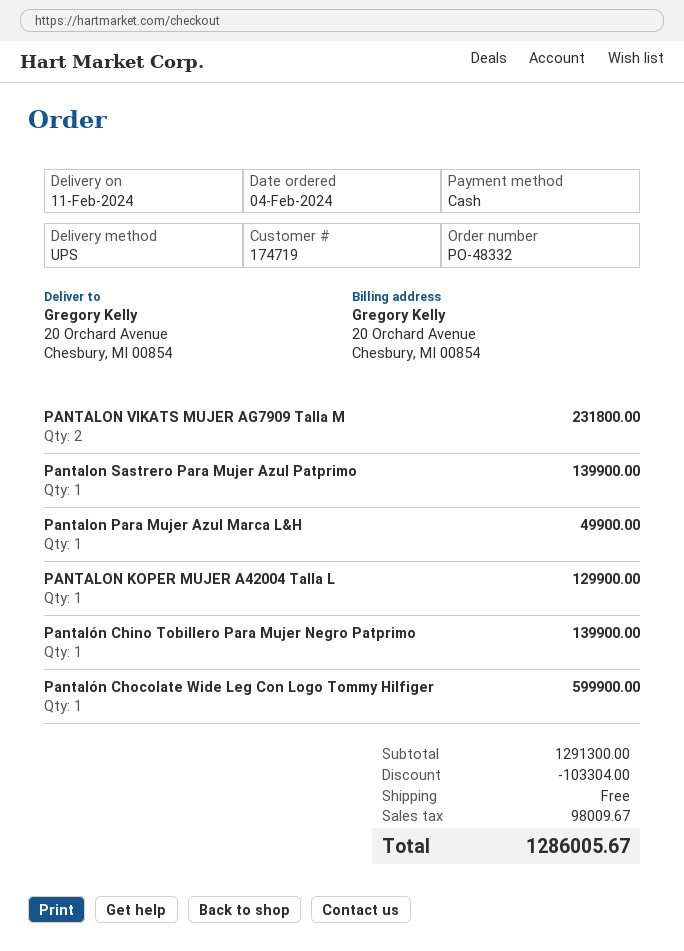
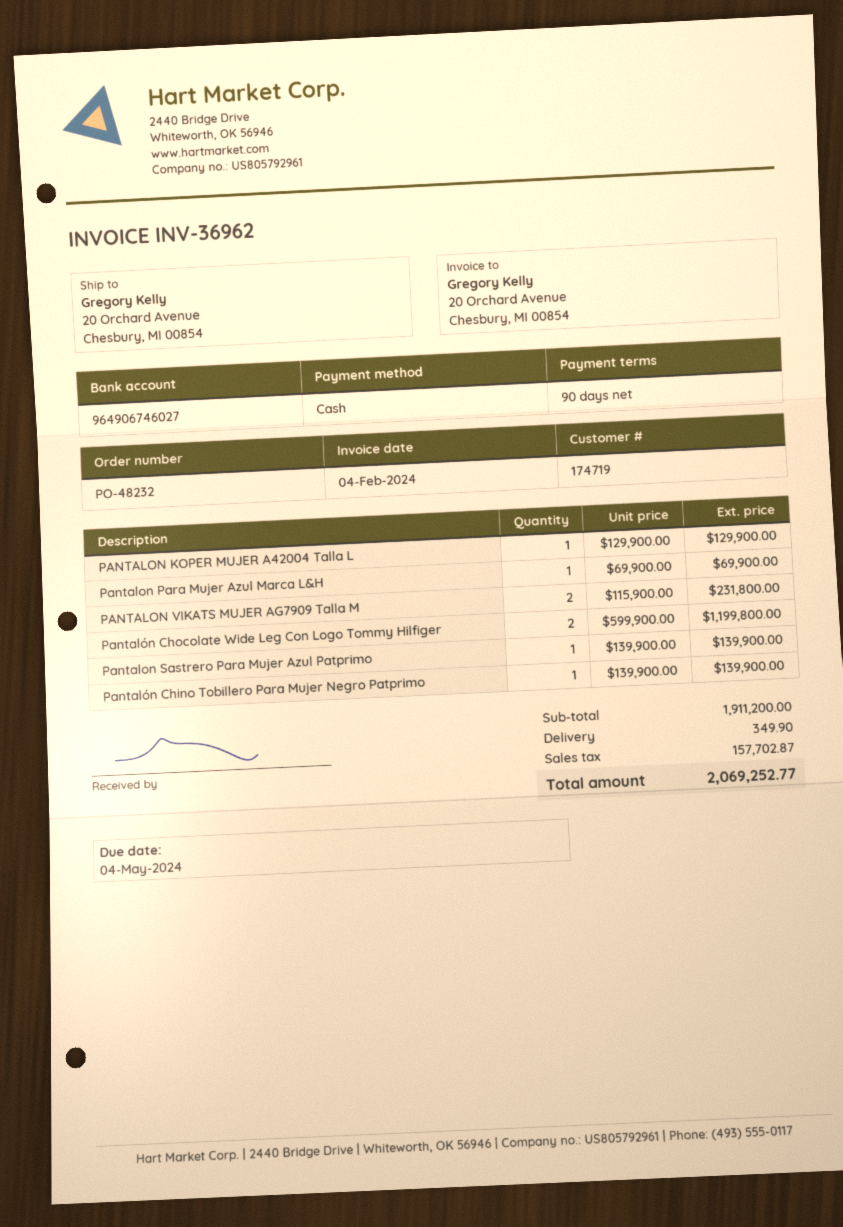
order number: PO-48332 -> PO-48232
Pantalon Para Mujer Azul Marca L&H: 1 for 49900.00 -> 1 for 69900.00
Pantalón Chocolate Wide Leg Con Logo Tommy Hilfiger: 1 for 599900.00 -> 2 for 1199800.00
subtotal: 1291300.00 -> 1911200.00
discount: 103304.00 -> none
shipping: 0.00 -> 349.90
tax: 98009.67 -> 157702.87
total: 1286005.67 -> 2069252.77

